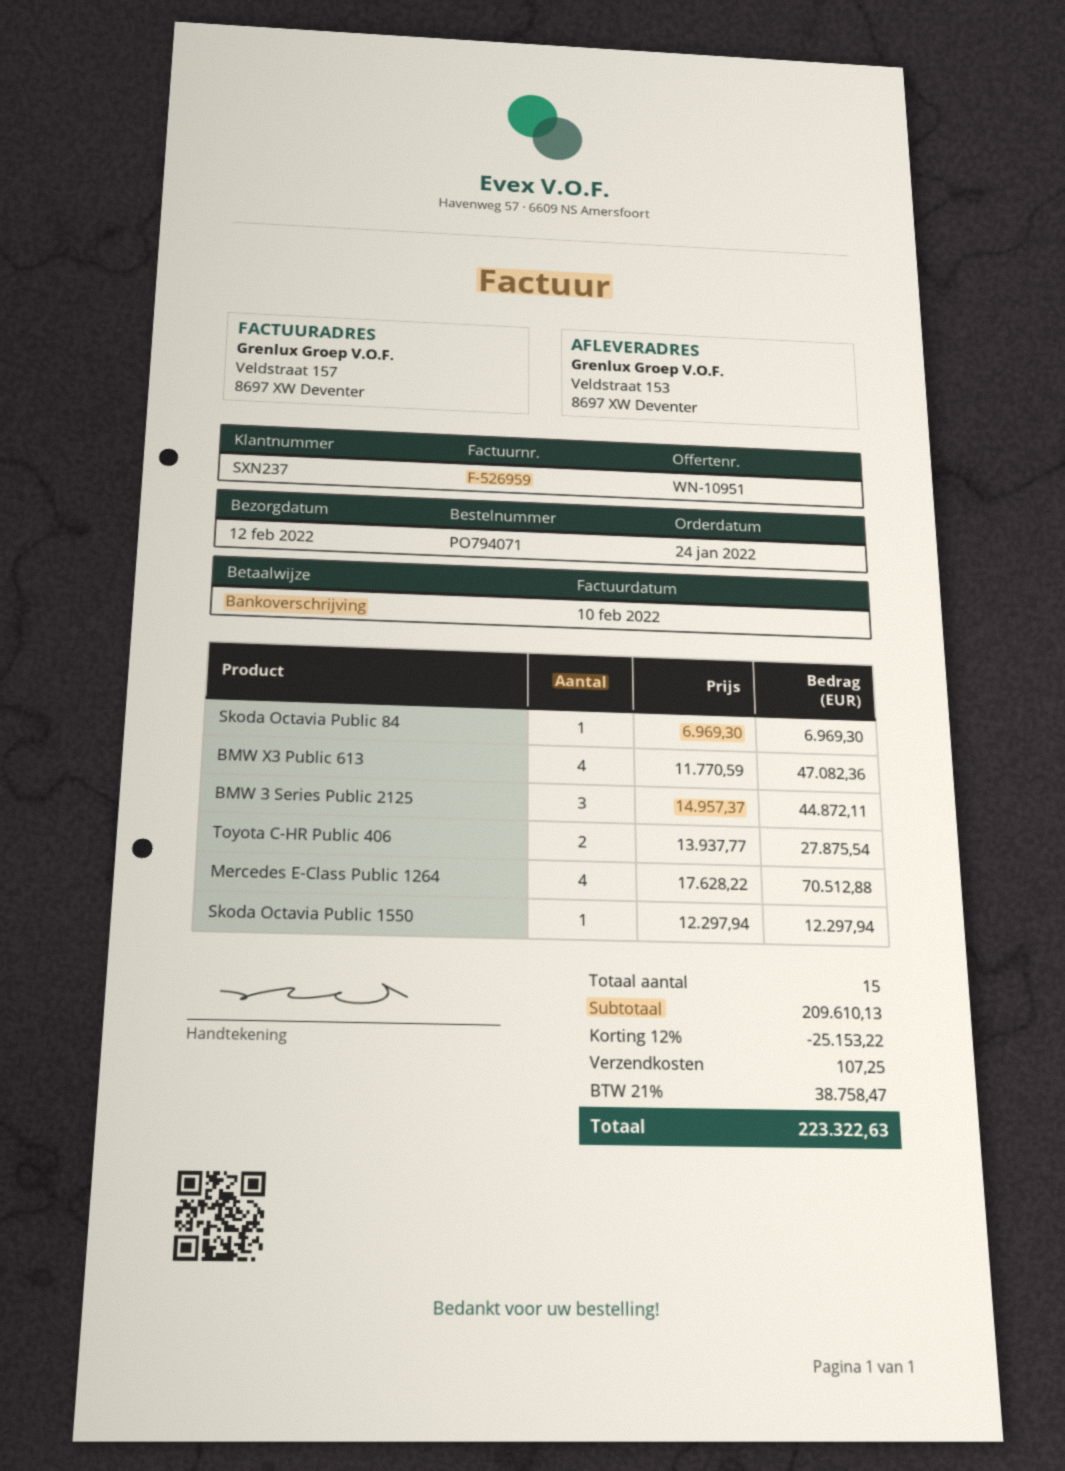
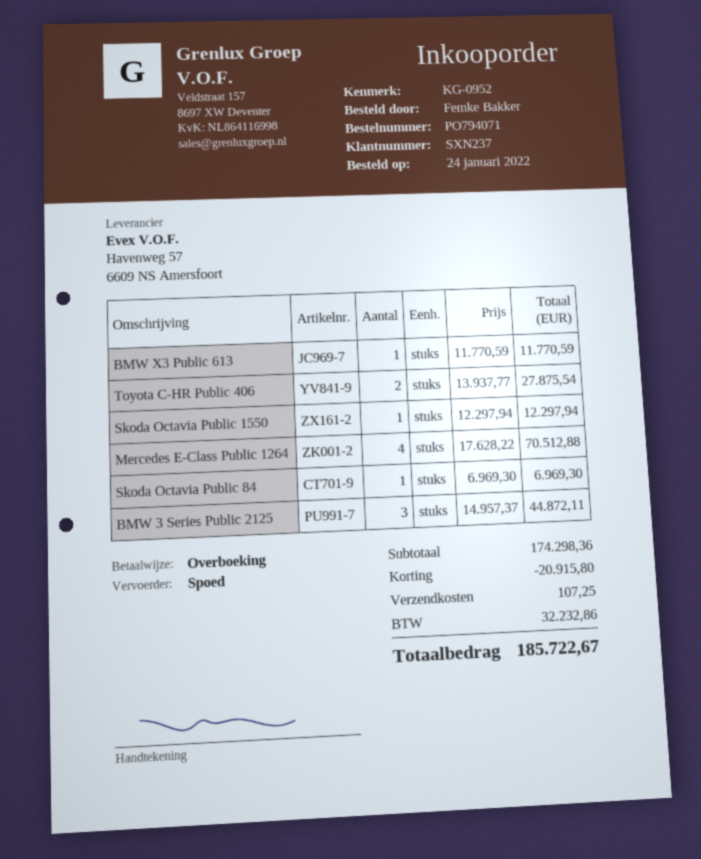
BMW X3 Public 613: 4 x 11770.59 = 47082.36 -> 1 x 11770.59 = 11770.59
subtotal: 209610.13 -> 174298.36
discount: 25153.22 -> 20915.80
tax: 38758.47 -> 32232.86
total: 223322.63 -> 185722.67

